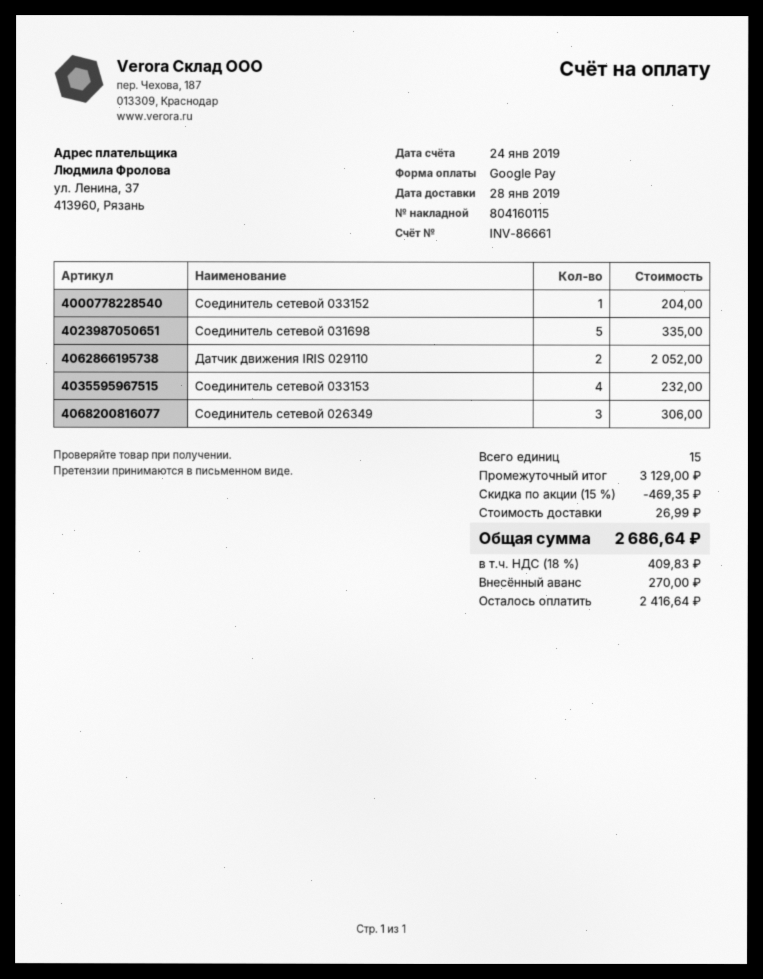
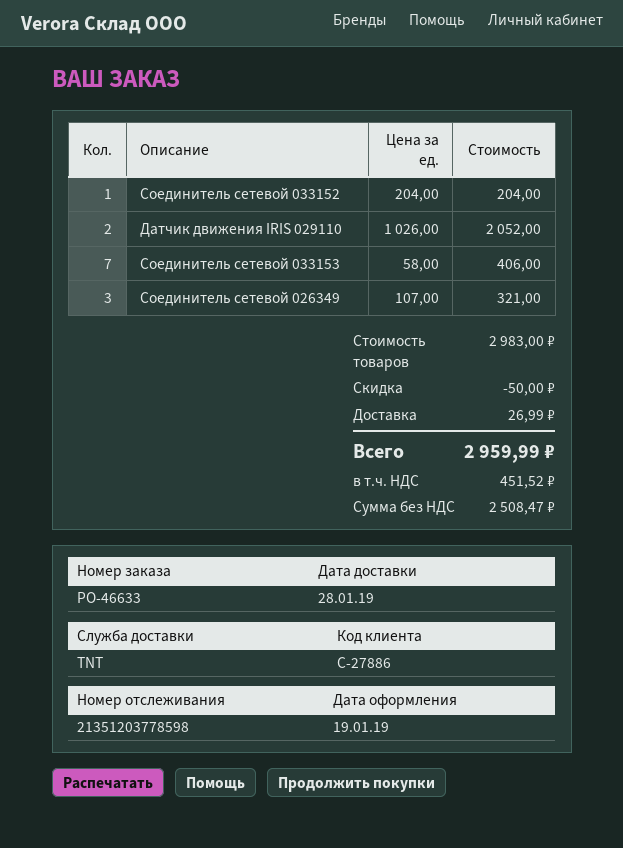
Соединитель сетевой 031698: 5 for 335.00 -> none
Соединитель сетевой 033153: 4 for 232.00 -> 7 for 406.00
Соединитель сетевой 026349: 3 for 306.00 -> 3 for 321.00
subtotal: 3129.00 -> 2983.00
discount: 469.35 -> 50.00
tax: 409.83 -> 451.52
total: 2686.64 -> 2959.99

